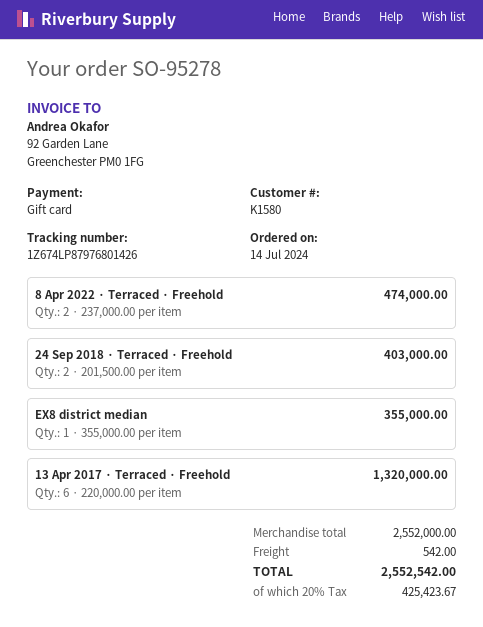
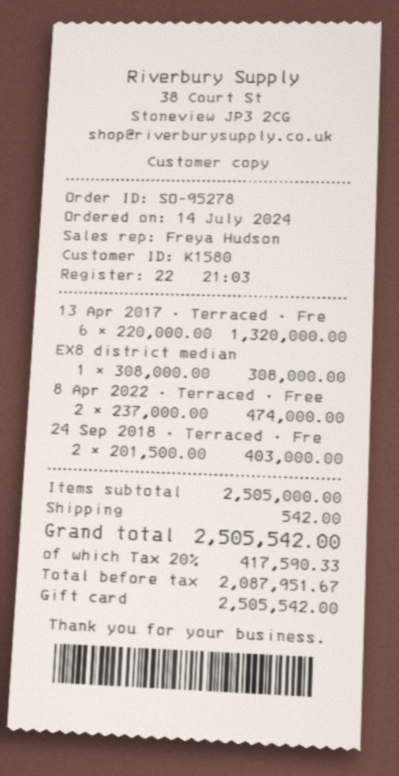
EX8 district median: 1 x 355000.00 = 355000.00 -> 1 x 308000.00 = 308000.00
subtotal: 2552000.00 -> 2505000.00
tax: 20% = 425423.67 -> 20% = 417590.33
total: 2552542.00 -> 2505542.00

